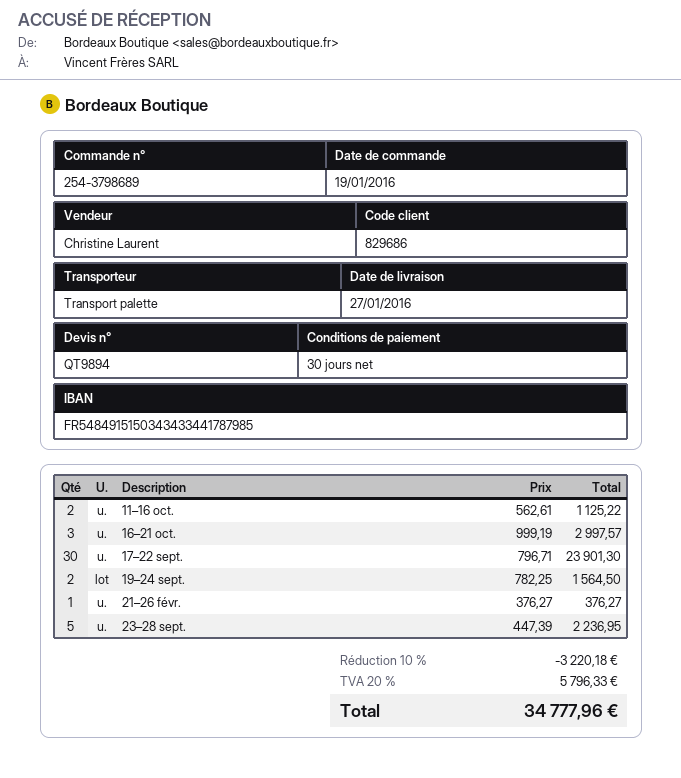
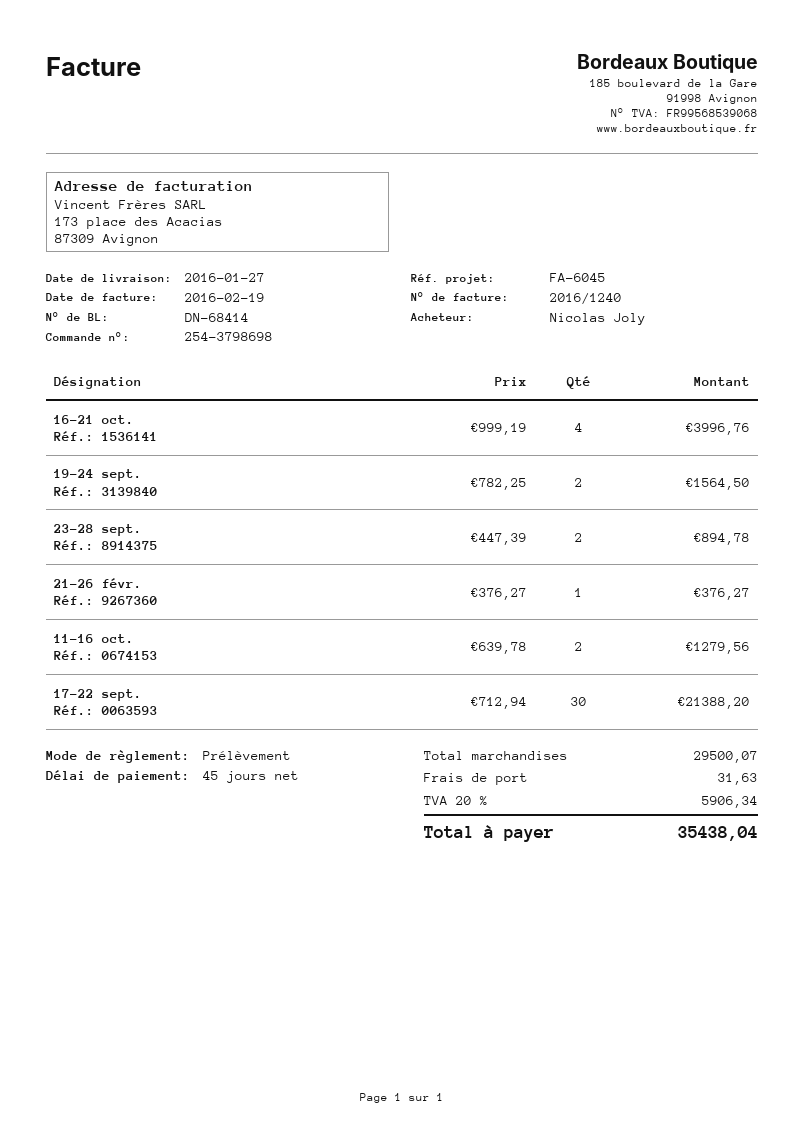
order number: 254-3798689 -> 254-3798698
payment terms: 30 days -> 45 days
11–16 oct.: 2 x 562.61 = 1125.22 -> 2 x 639.78 = 1279.56
16–21 oct.: 3 x 999.19 = 2997.57 -> 4 x 999.19 = 3996.76
17–22 sept.: 30 x 796.71 = 23901.30 -> 30 x 712.94 = 21388.20
23–28 sept.: 5 x 447.39 = 2236.95 -> 2 x 447.39 = 894.78
discount: 10% = 3220.18 -> none
shipping: none -> 31.63
tax: 20% = 5796.33 -> 20% = 5906.34
total: 34777.96 -> 35438.04

